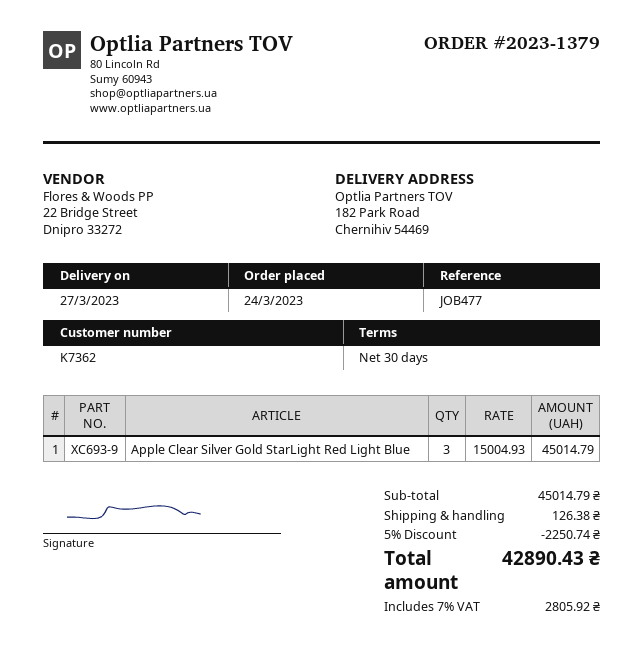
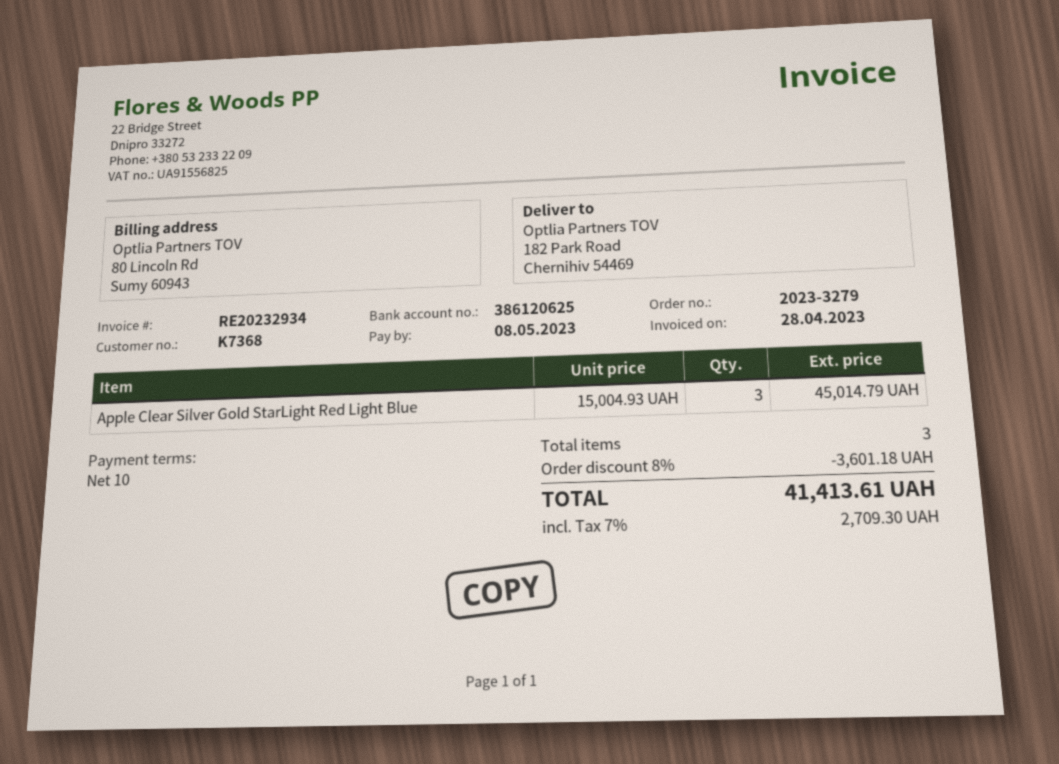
order number: 2023-1379 -> 2023-3279
payment terms: 30 days -> 10 days
customer number: K7362 -> K7368
discount: 5% = 2250.74 -> 8% = 3601.18
shipping: 126.38 -> none
tax: 7% = 2805.92 -> 7% = 2709.30
total: 42890.43 -> 41413.61

